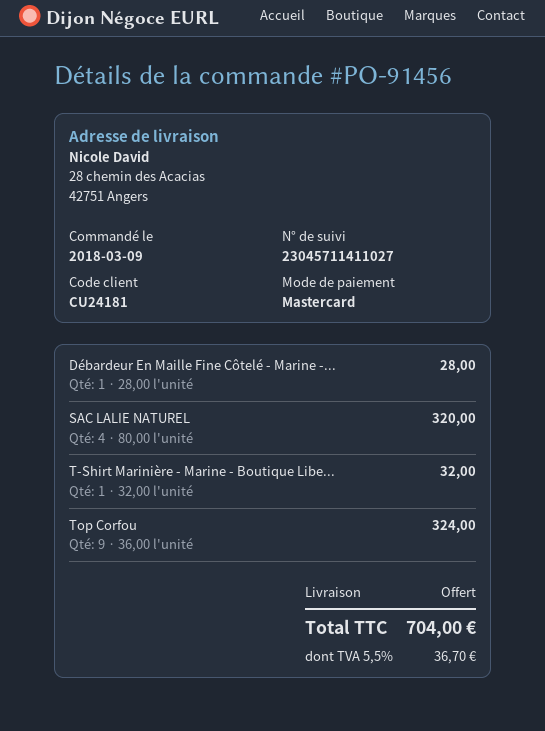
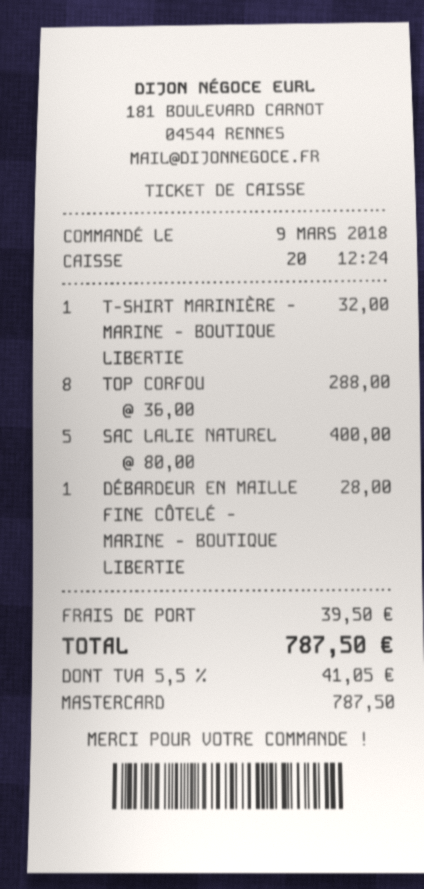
SAC LALIE NATUREL: 4 x 80.00 = 320.00 -> 5 x 80.00 = 400.00
Top Corfou: 9 x 36.00 = 324.00 -> 8 x 36.00 = 288.00
shipping: 0.00 -> 39.50
tax: 5.5% = 36.70 -> 5.5% = 41.05
total: 704.00 -> 787.50

